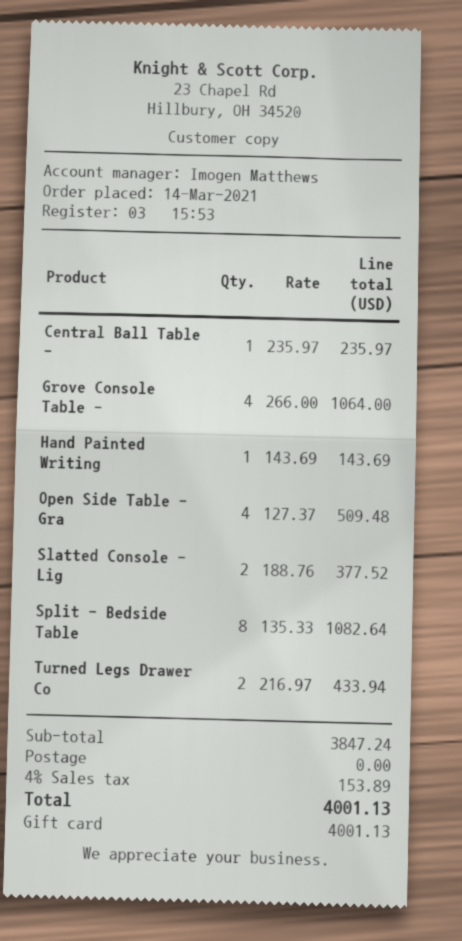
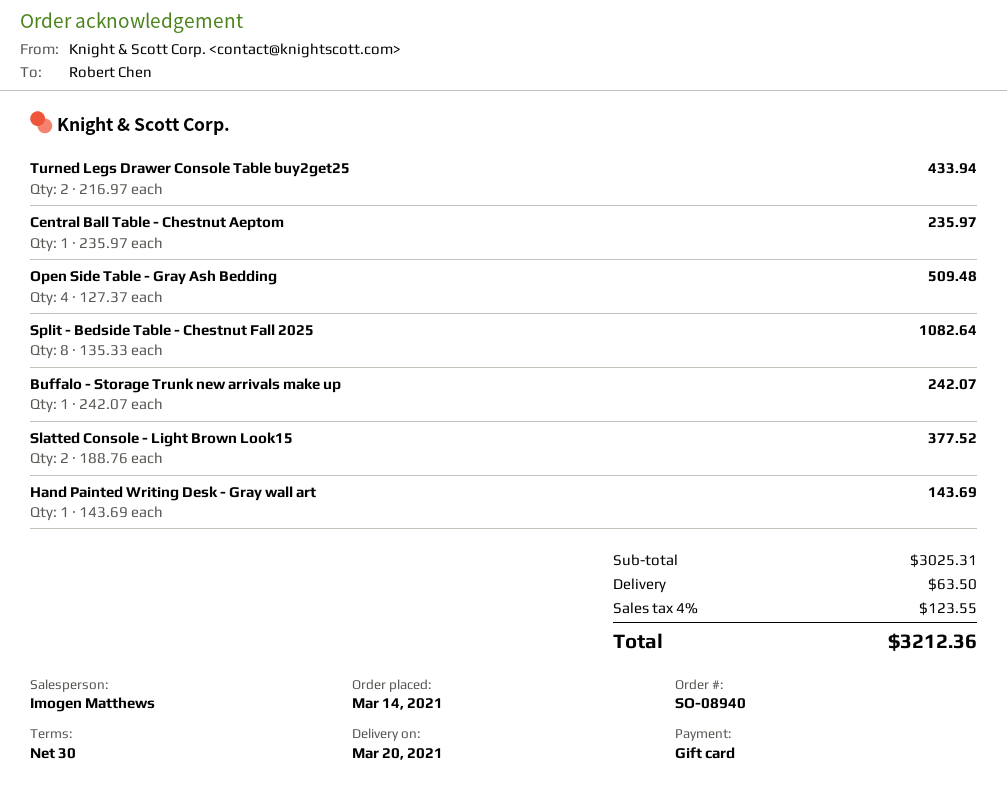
Grove Console Table -: 4 x 266.00 = 1064.00 -> none
Buffalo - Storage Trunk new arrivals make up: none -> 1 x 242.07 = 242.07
subtotal: 3847.24 -> 3025.31
shipping: 0.00 -> 63.50
tax: 4% = 153.89 -> 4% = 123.55
total: 4001.13 -> 3212.36

